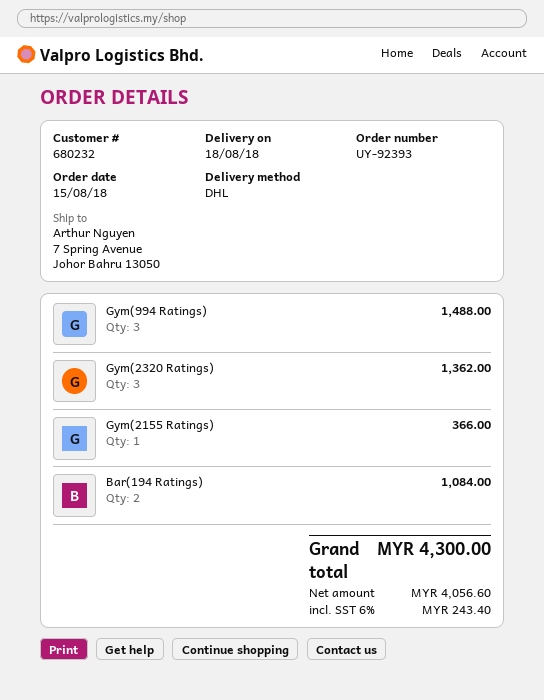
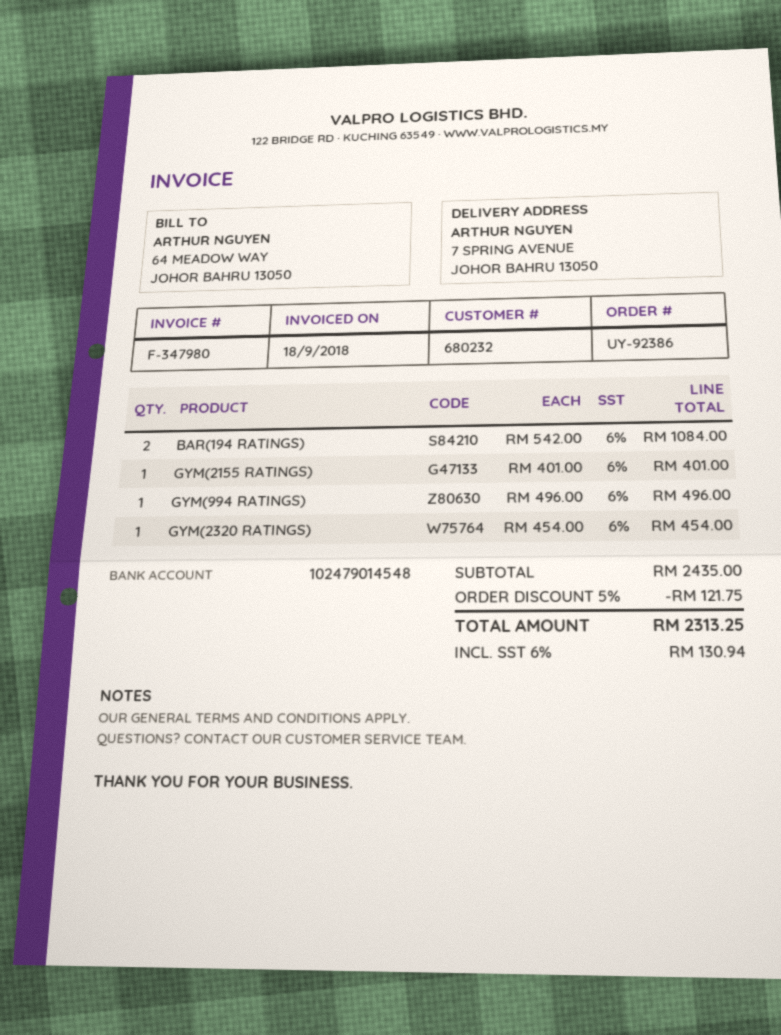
order number: UY-92393 -> UY-92386
Gym(994 Ratings): 3 for 1488.00 -> 1 for 496.00
Gym(2320 Ratings): 3 for 1362.00 -> 1 for 454.00
Gym(2155 Ratings): 1 for 366.00 -> 1 for 401.00
discount: none -> 5% = 121.75
tax: 6% = 243.40 -> 6% = 130.94
total: 4300.00 -> 2313.25

